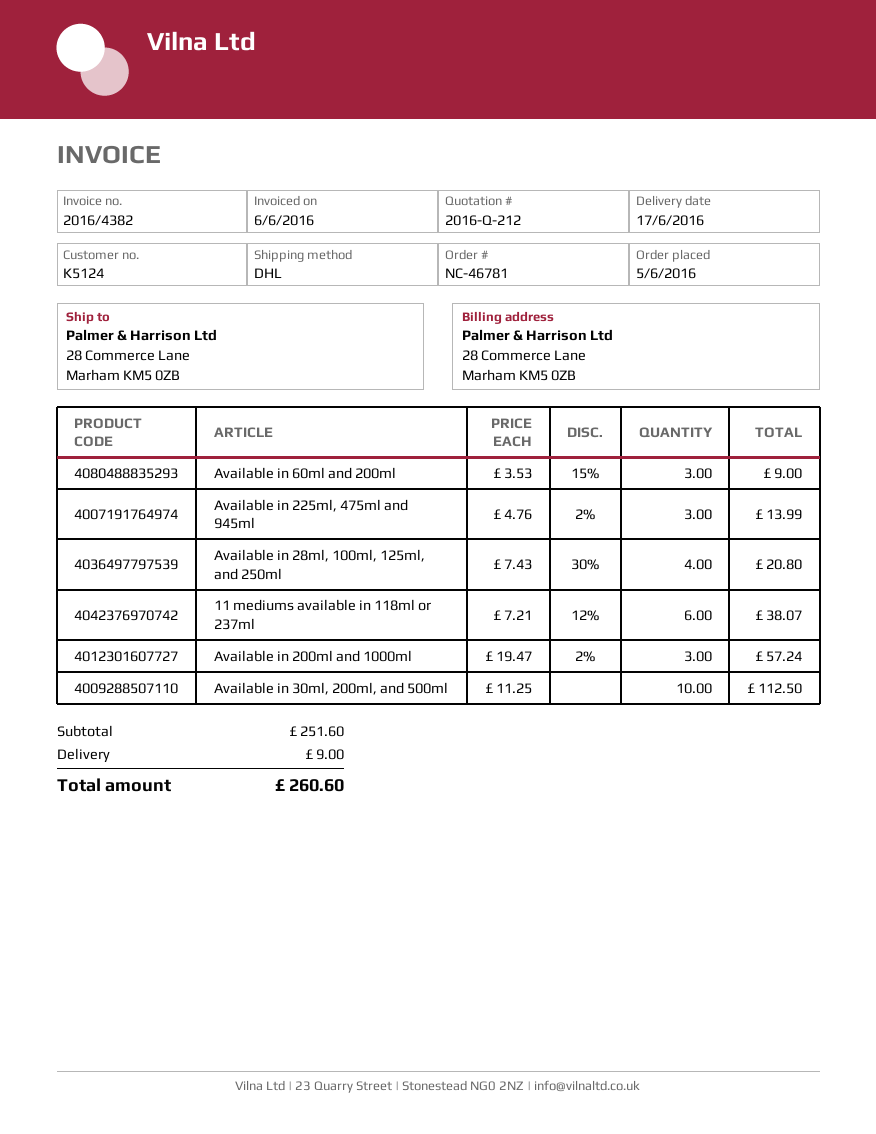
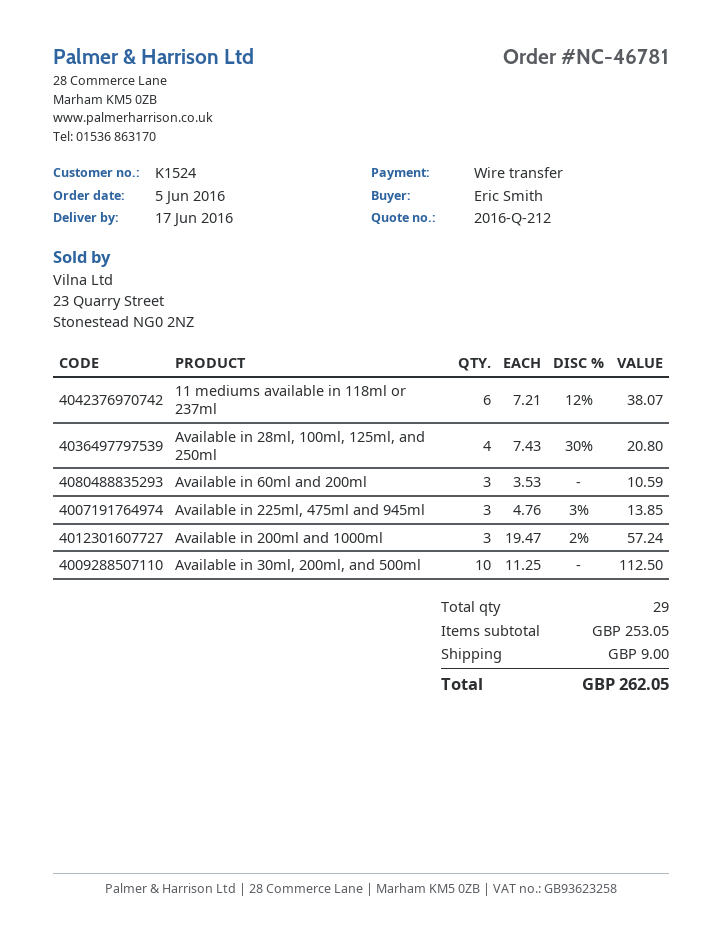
customer number: K5124 -> K1524
Available in 60ml and 200ml: 3 x 3.53 - 15% = 9.00 -> 3 x 3.53 = 10.59
Available in 225ml, 475ml and 945ml: 3 x 4.76 - 2% = 13.99 -> 3 x 4.76 - 3% = 13.85
subtotal: 251.60 -> 253.05
total: 260.60 -> 262.05

